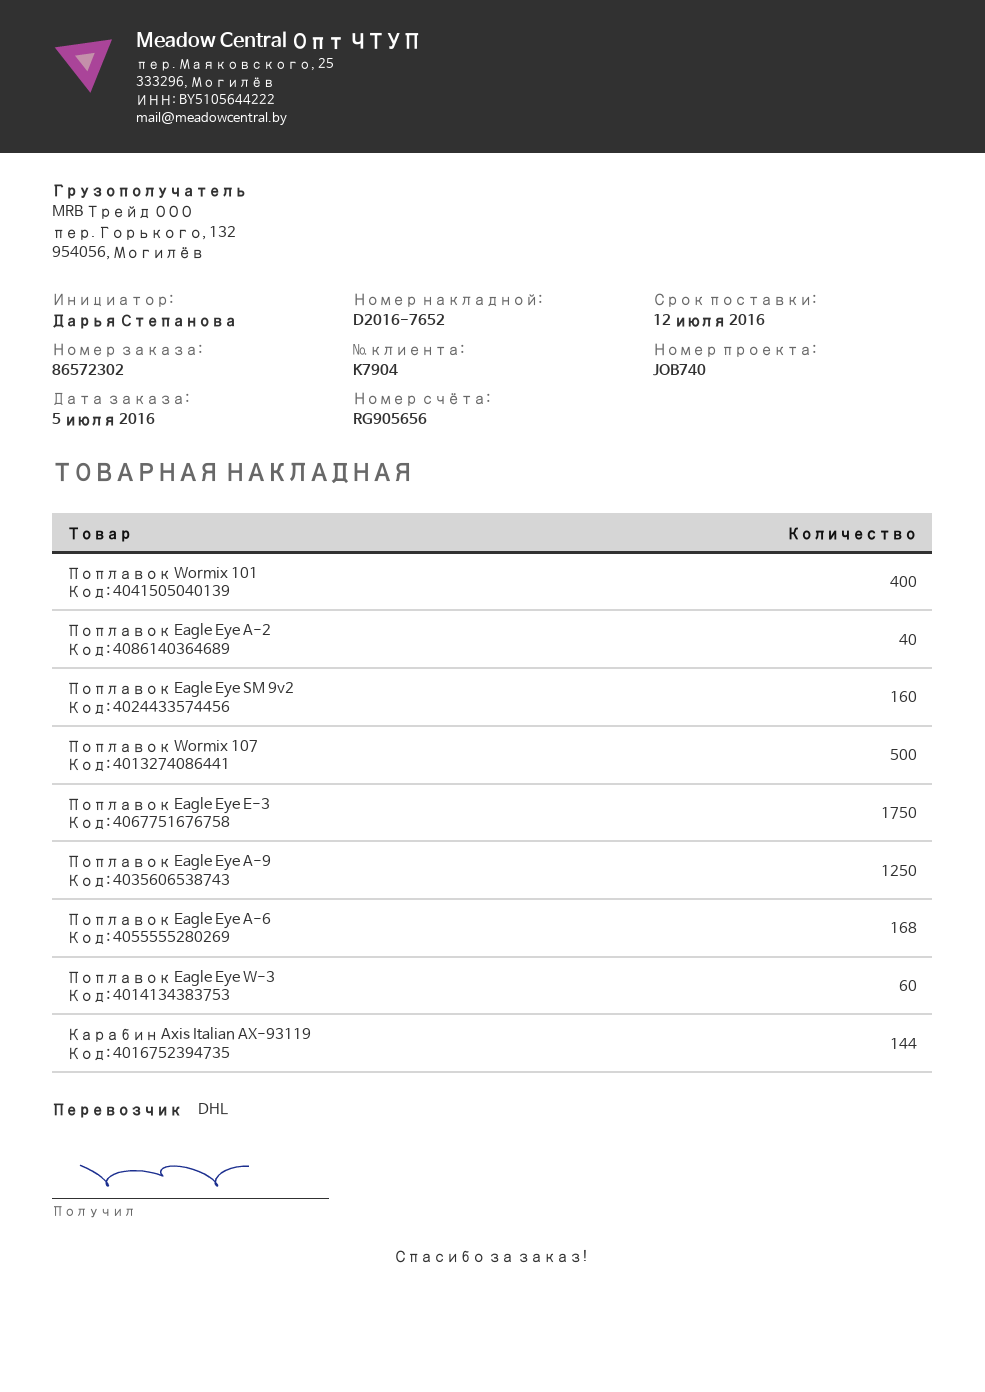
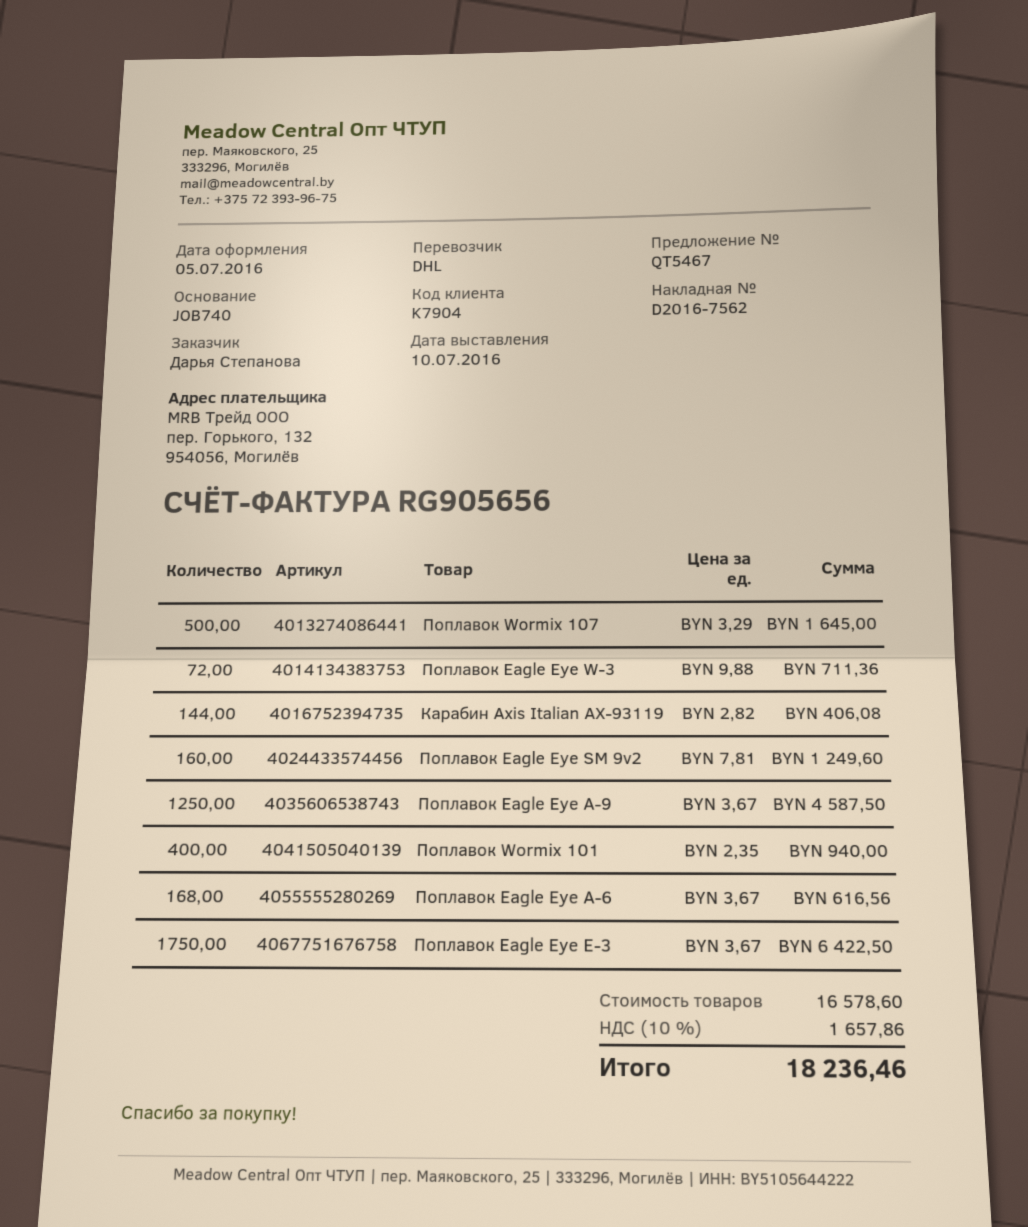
delivery note number: D2016-7652 -> D2016-7562
Поплавок Eagle Eye A-2: 40 -> none
Поплавок Eagle Eye W-3: 60 -> 72

